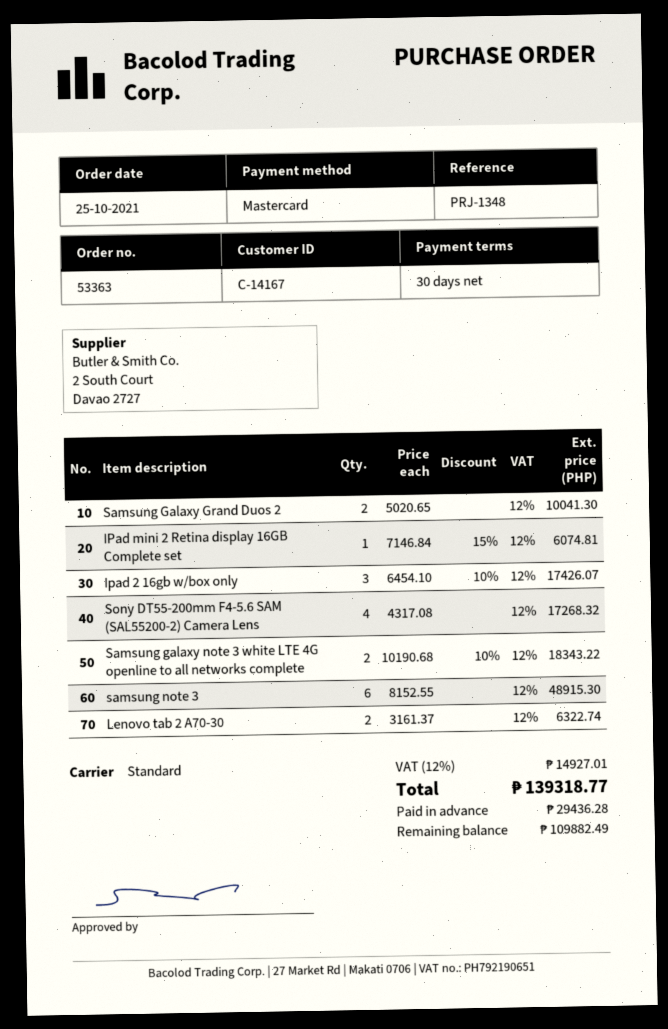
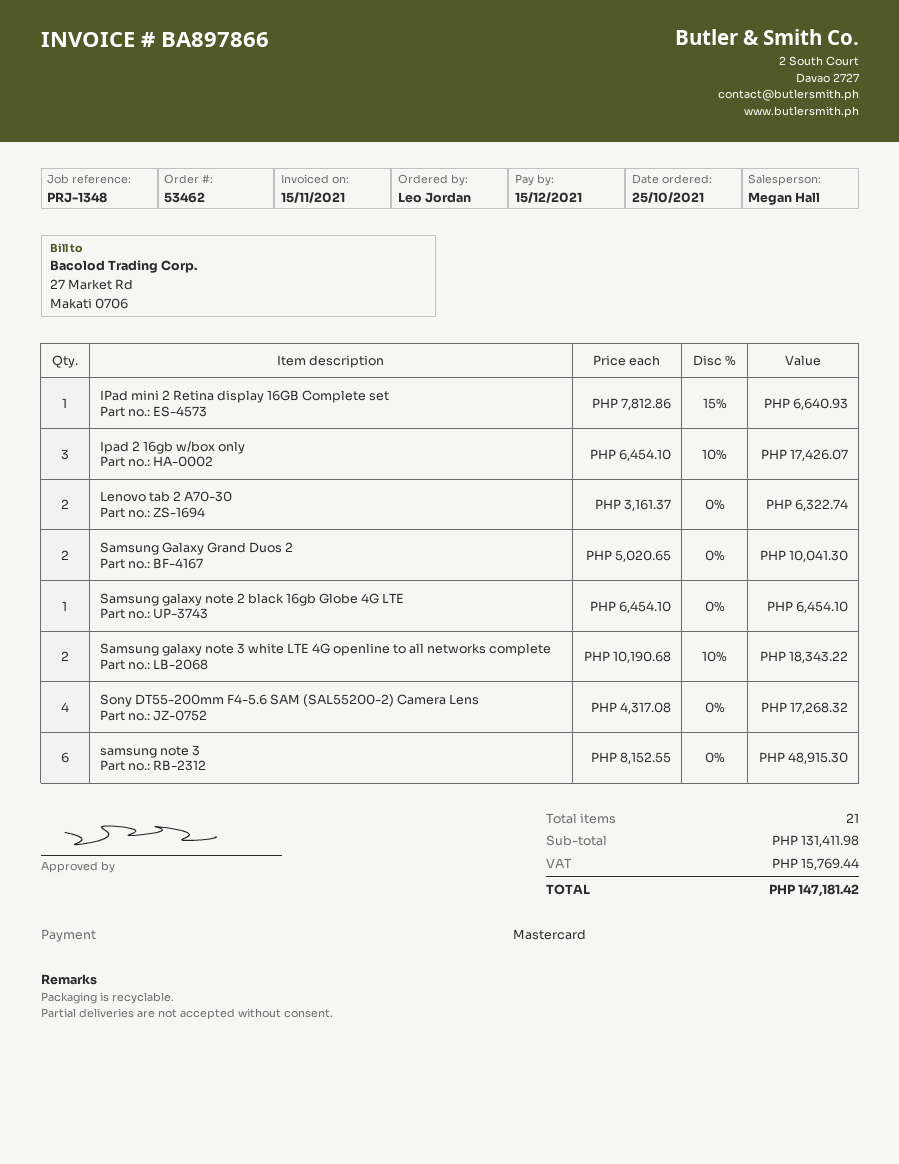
order number: 53363 -> 53462
IPad mini 2 Retina display 16GB Complete set: 1 x 7146.84 - 15% = 6074.81 -> 1 x 7812.86 - 15% = 6640.93
Samsung galaxy note 2 black 16gb Globe 4G LTE: none -> 1 x 6454.10 = 6454.10
tax: 14927.01 -> 15769.44
total: 139318.77 -> 147181.42

